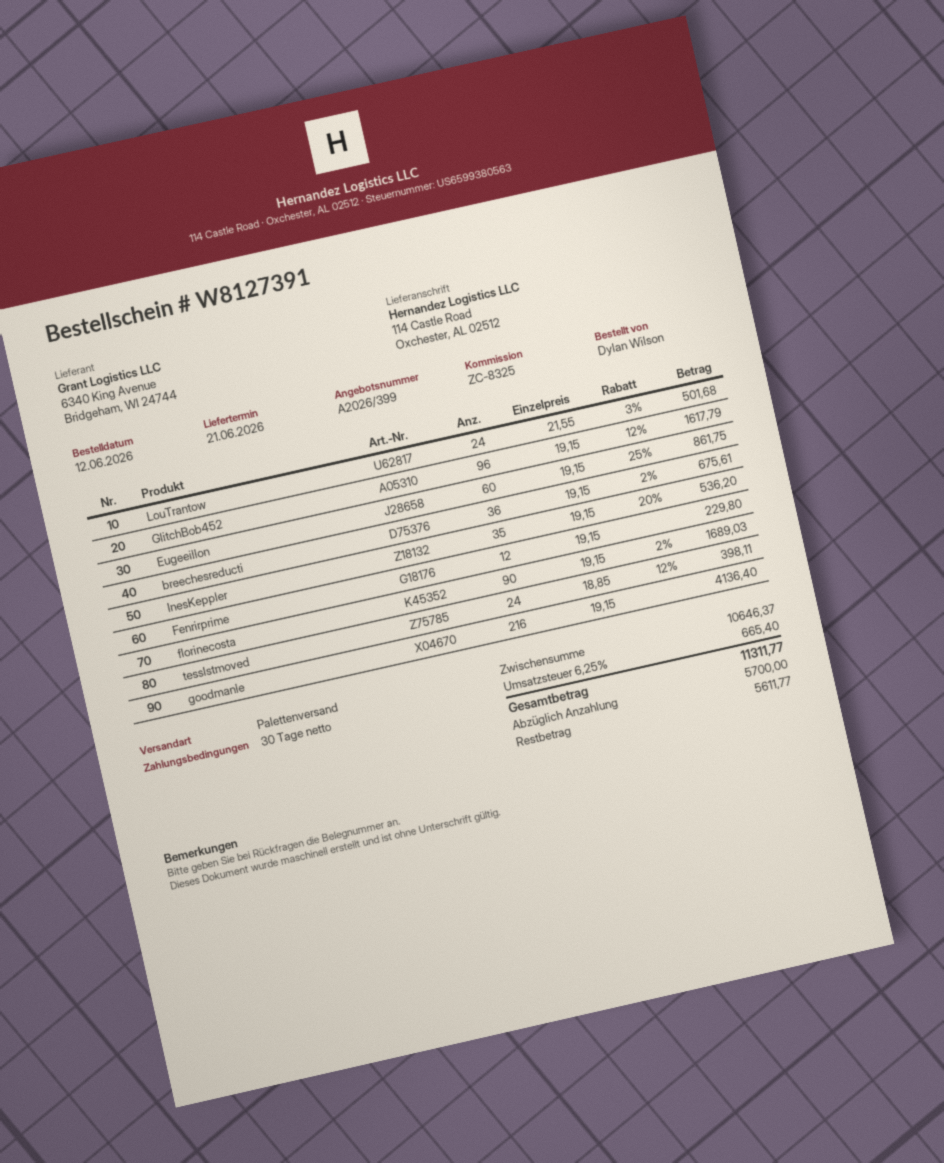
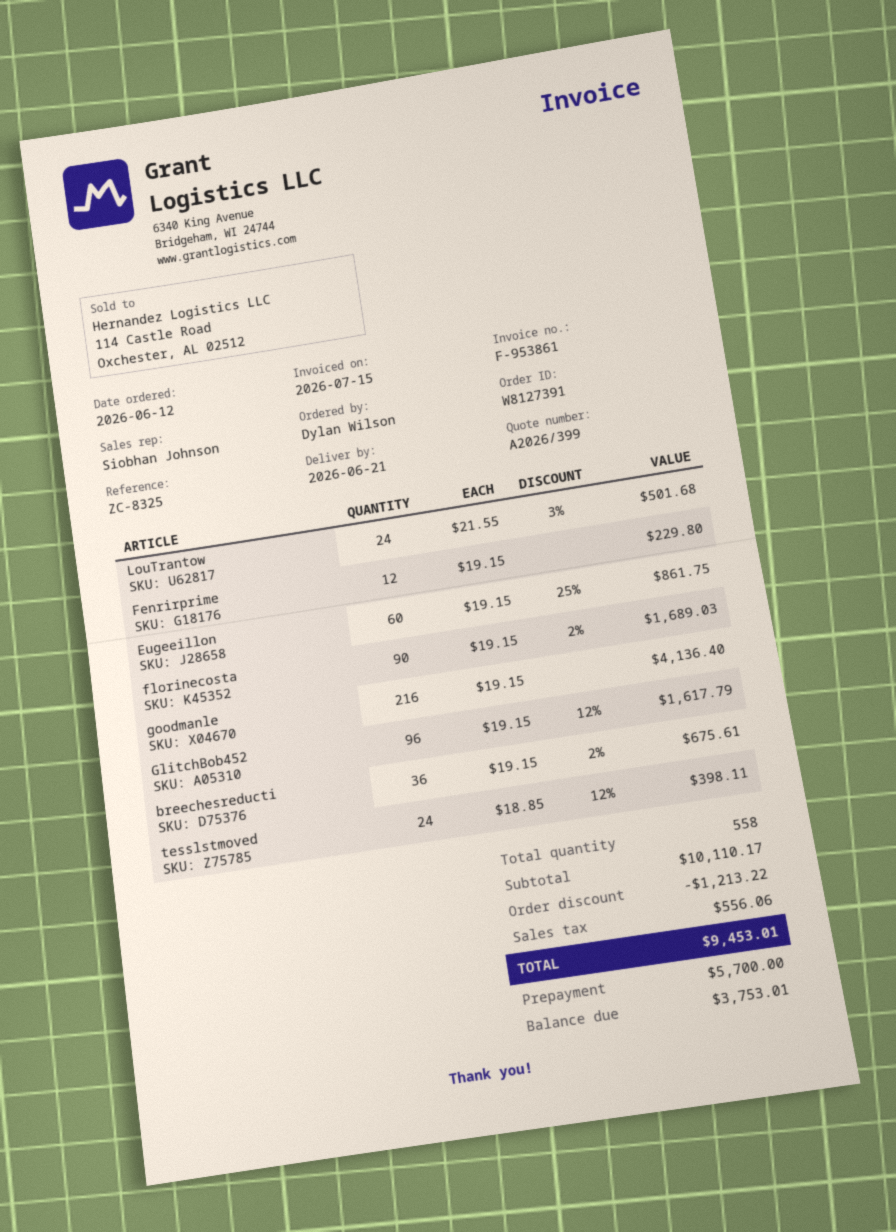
InesKeppler: 35 x 19.15 - 20% = 536.20 -> none
subtotal: 10646.37 -> 10110.17
discount: none -> 1213.22
tax: 665.40 -> 556.06
total: 11311.77 -> 9453.01
balance: 5611.77 -> 3753.01

